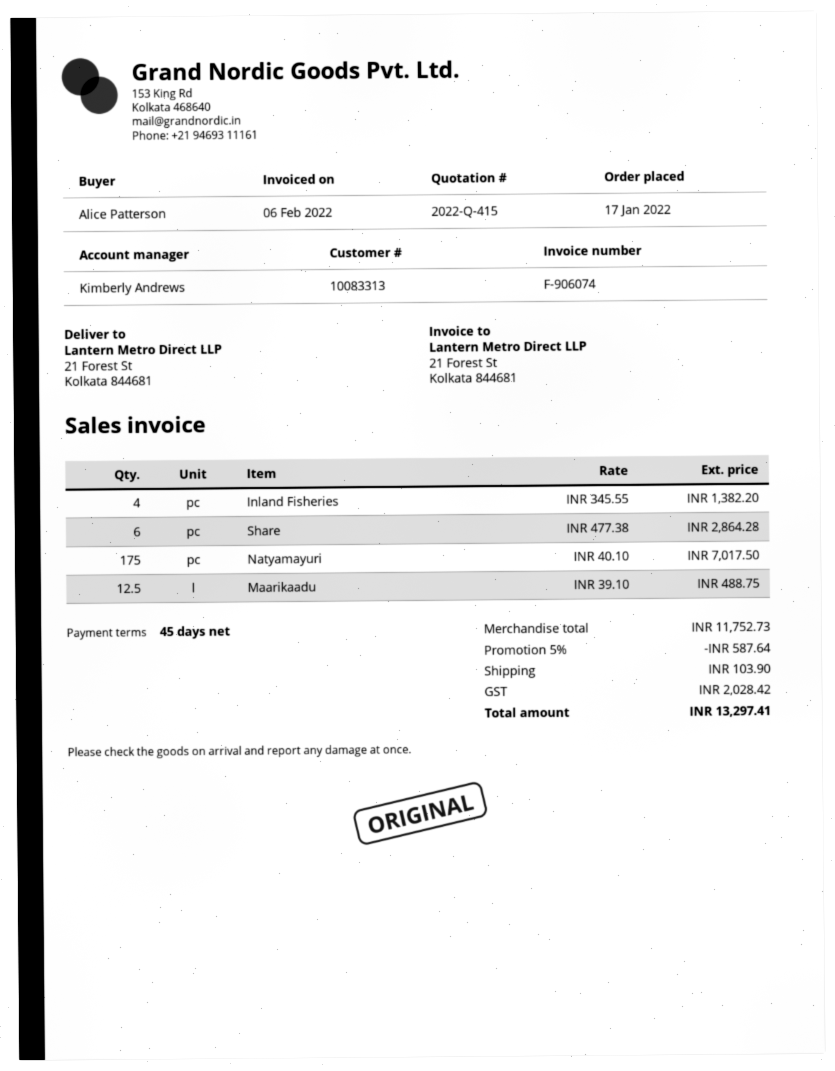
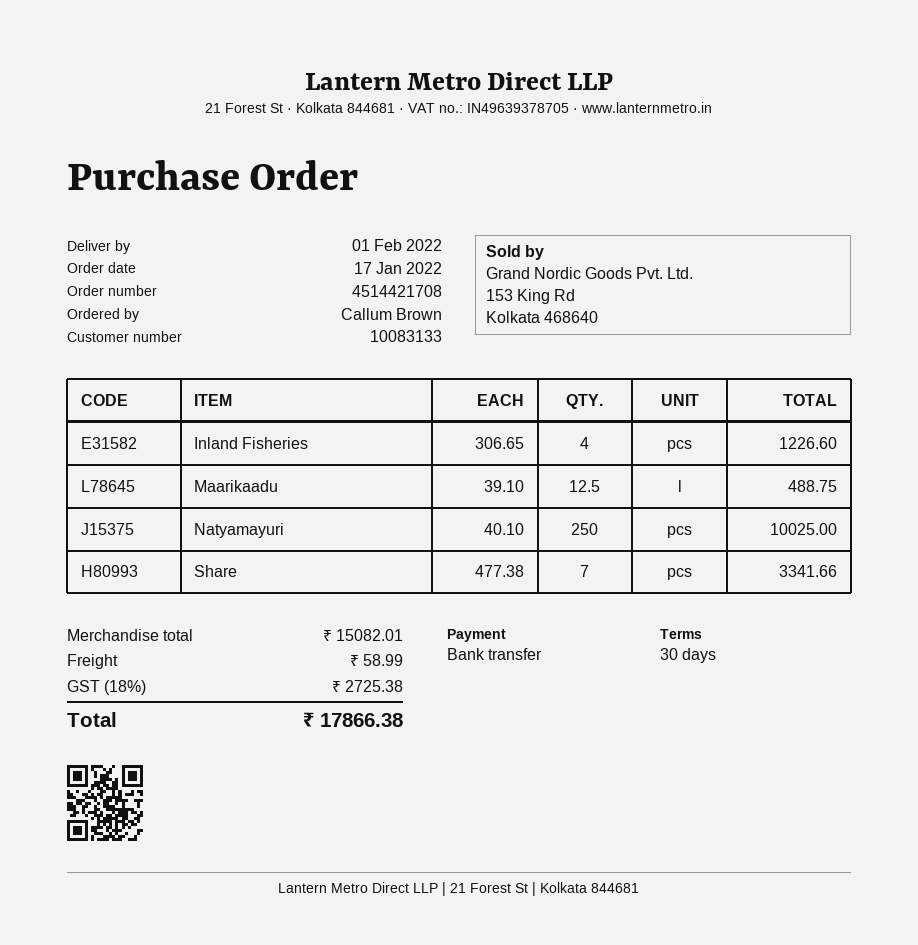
payment terms: 45 days -> 30 days
customer number: 10083313 -> 10083133
ordered by: Alice Patterson -> Callum Brown
Inland Fisheries: 4 x 345.55 = 1382.20 -> 4 x 306.65 = 1226.60
Share: 6 x 477.38 = 2864.28 -> 7 x 477.38 = 3341.66
Natyamayuri: 175 x 40.10 = 7017.50 -> 250 x 40.10 = 10025.00
subtotal: 11752.73 -> 15082.01
discount: 5% = 587.64 -> none
shipping: 103.90 -> 58.99
tax: 2028.42 -> 2725.38
total: 13297.41 -> 17866.38

